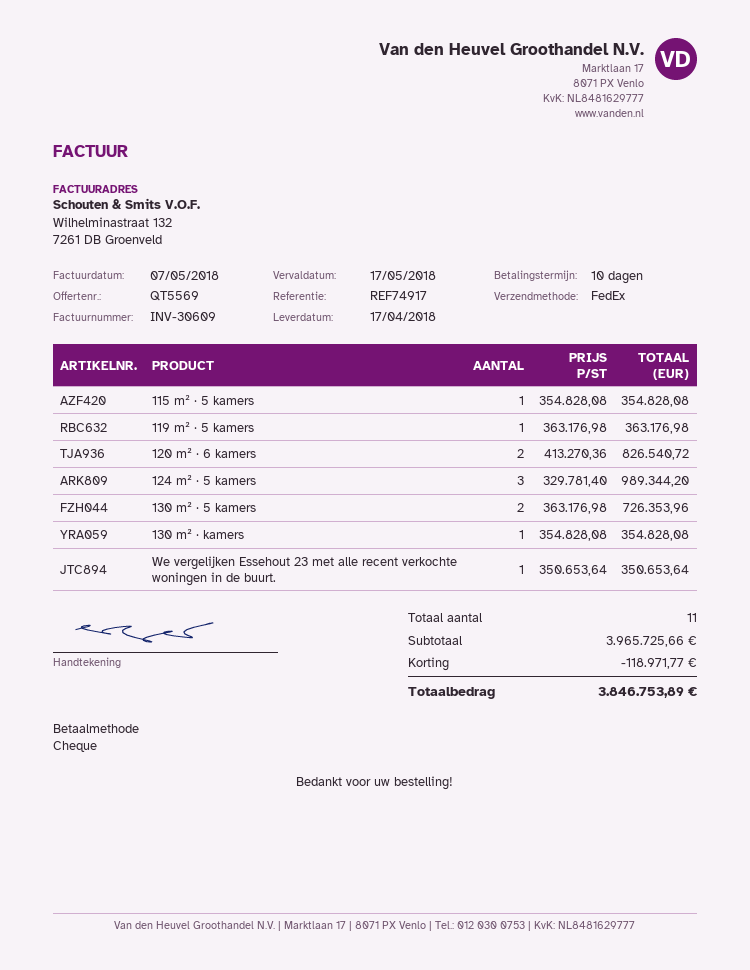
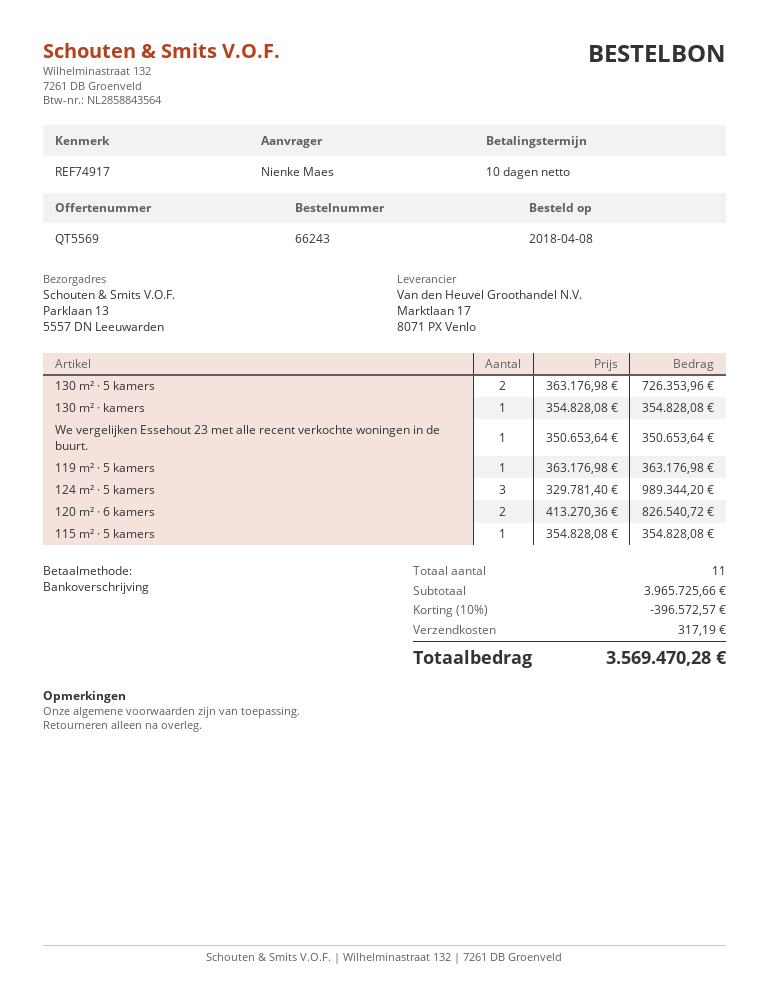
payment method: cheque -> bank transfer
discount: 118971.77 -> 396572.57
shipping: none -> 317.19
total: 3846753.89 -> 3569470.28

